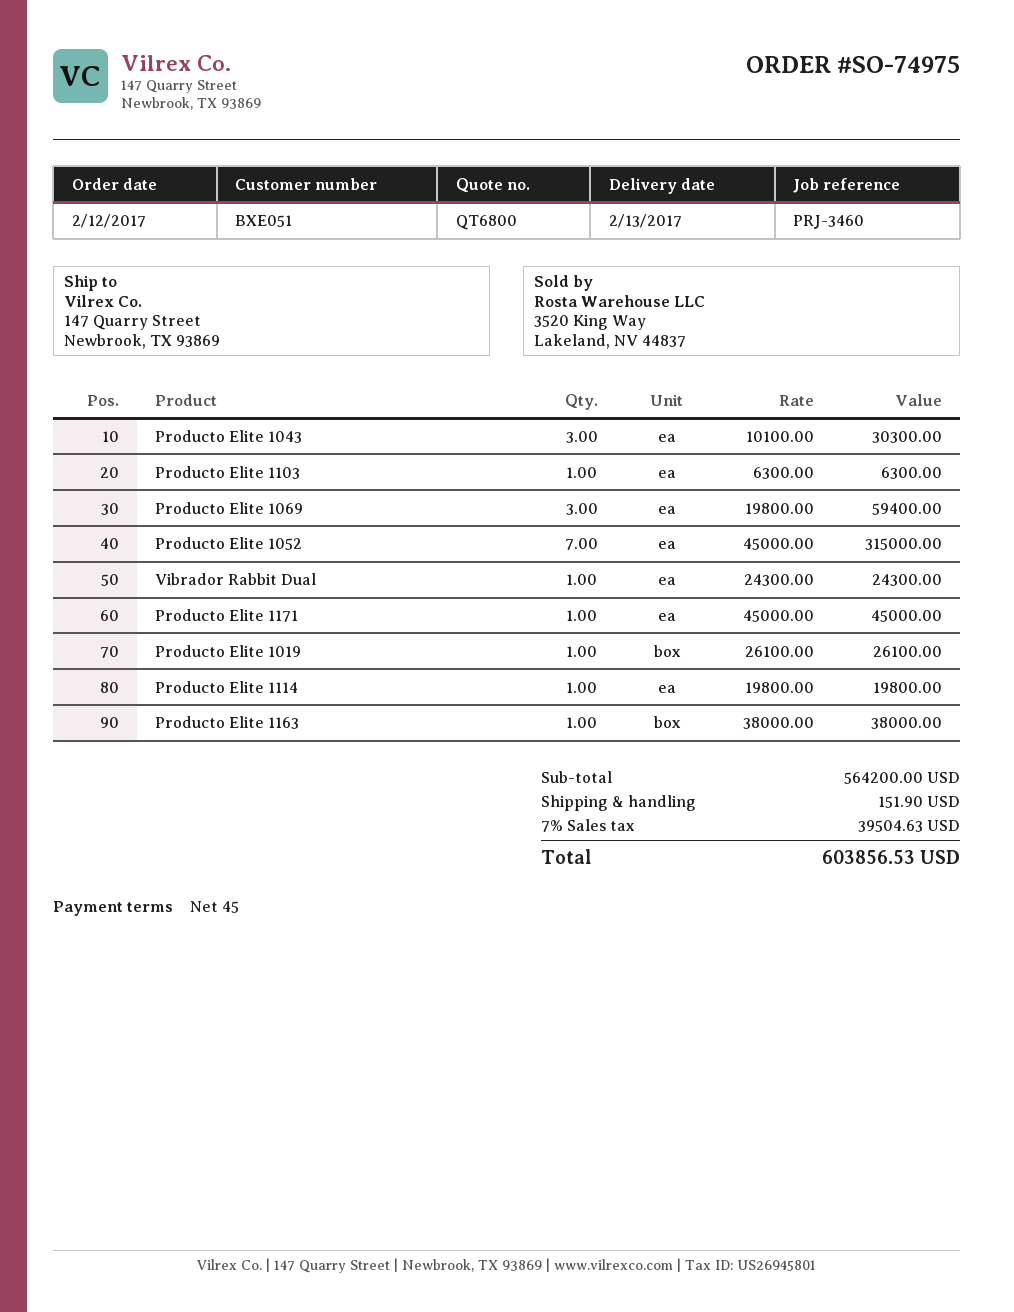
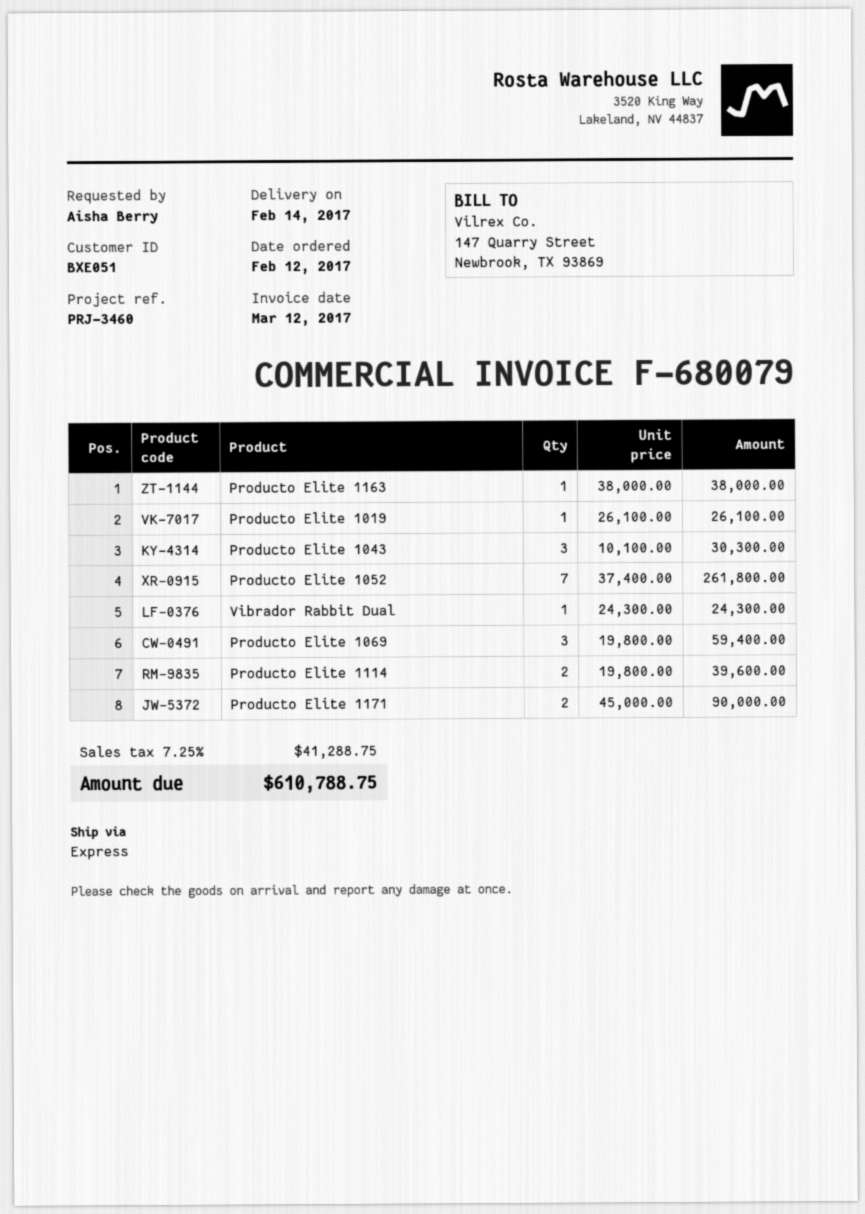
delivery date: 2017-02-13 -> 2017-02-14
Producto Elite 1103: 1 x 6300.00 = 6300.00 -> none
Producto Elite 1052: 7 x 45000.00 = 315000.00 -> 7 x 37400.00 = 261800.00
Producto Elite 1171: 1 x 45000.00 = 45000.00 -> 2 x 45000.00 = 90000.00
Producto Elite 1114: 1 x 19800.00 = 19800.00 -> 2 x 19800.00 = 39600.00
shipping: 151.90 -> none
tax: 7% = 39504.63 -> 7.25% = 41288.75
total: 603856.53 -> 610788.75

